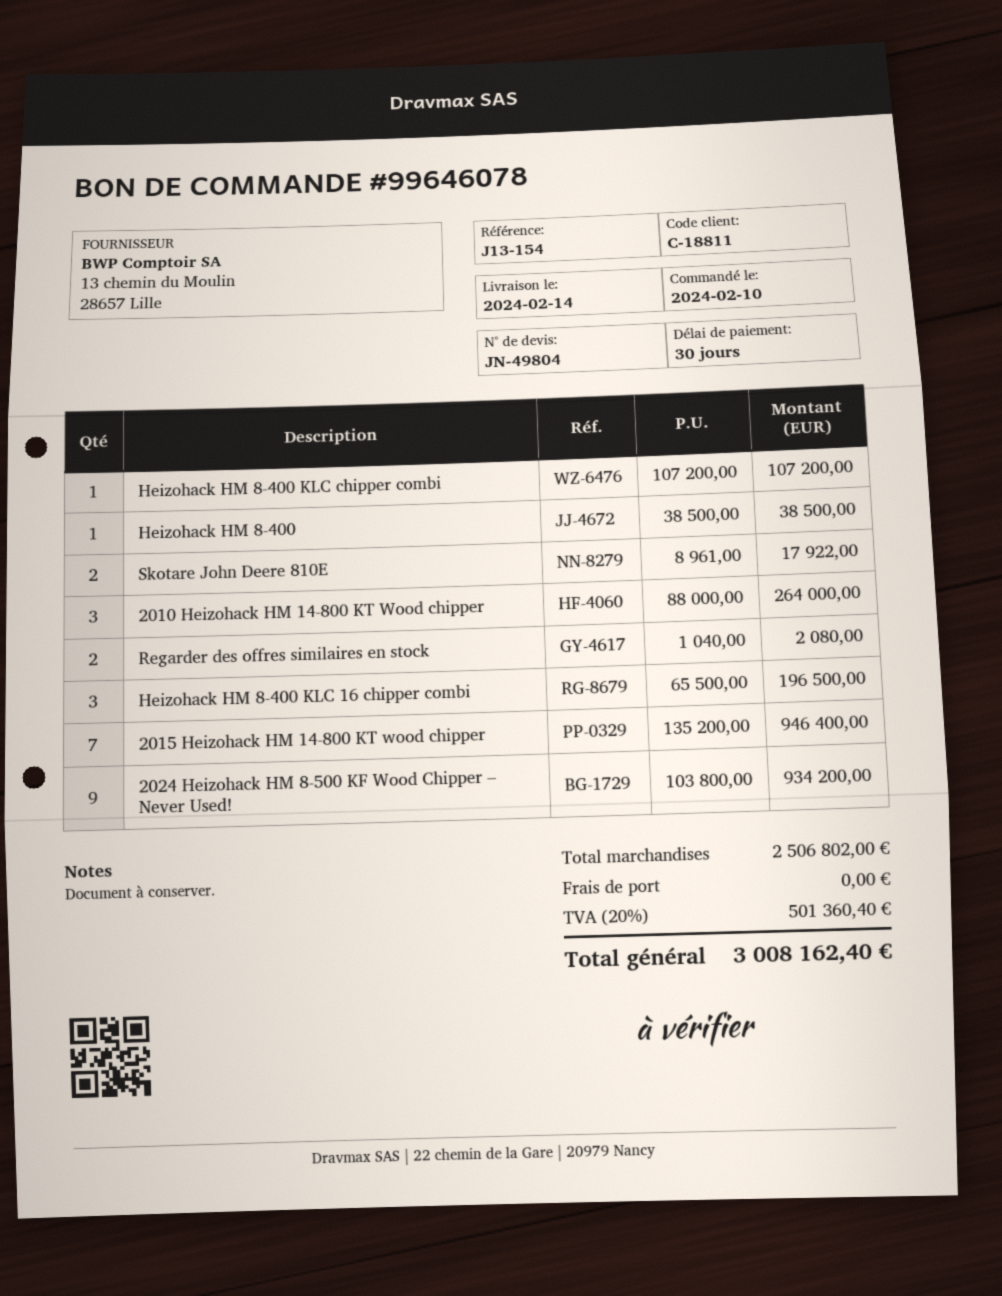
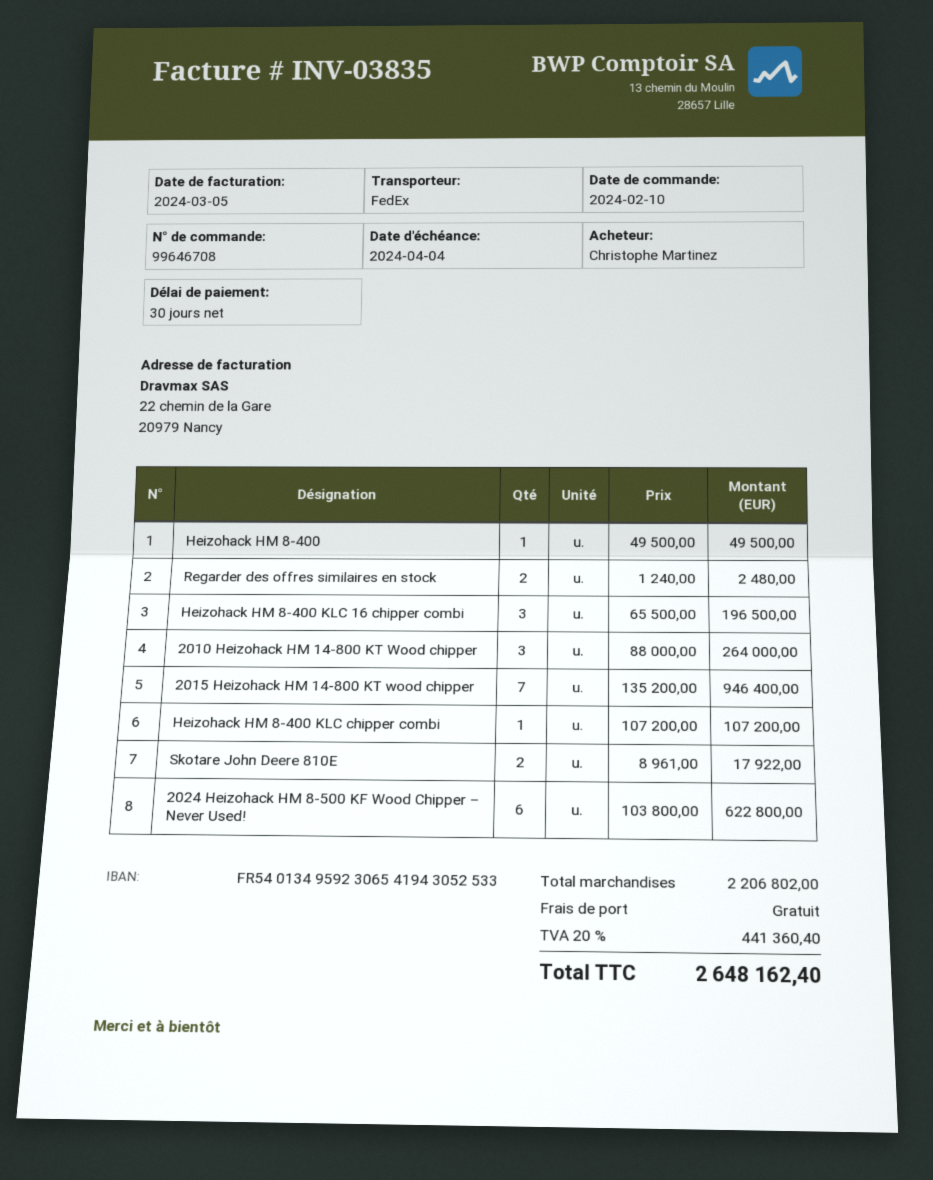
order number: 99646078 -> 99646708
Heizohack HM 8-400: 1 x 38500.00 = 38500.00 -> 1 x 49500.00 = 49500.00
Regarder des offres similaires en stock: 2 x 1040.00 = 2080.00 -> 2 x 1240.00 = 2480.00
2024 Heizohack HM 8-500 KF Wood Chipper – Never Used!: 9 x 103800.00 = 934200.00 -> 6 x 103800.00 = 622800.00
subtotal: 2506802.00 -> 2206802.00
tax: 20% = 501360.40 -> 20% = 441360.40
total: 3008162.40 -> 2648162.40

